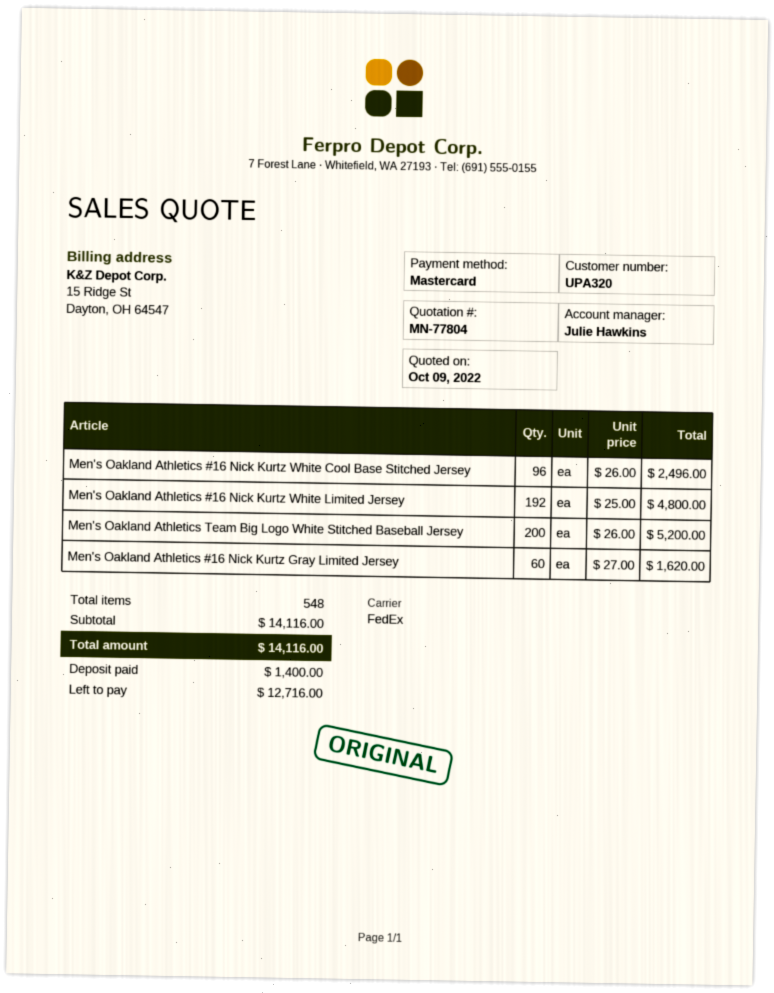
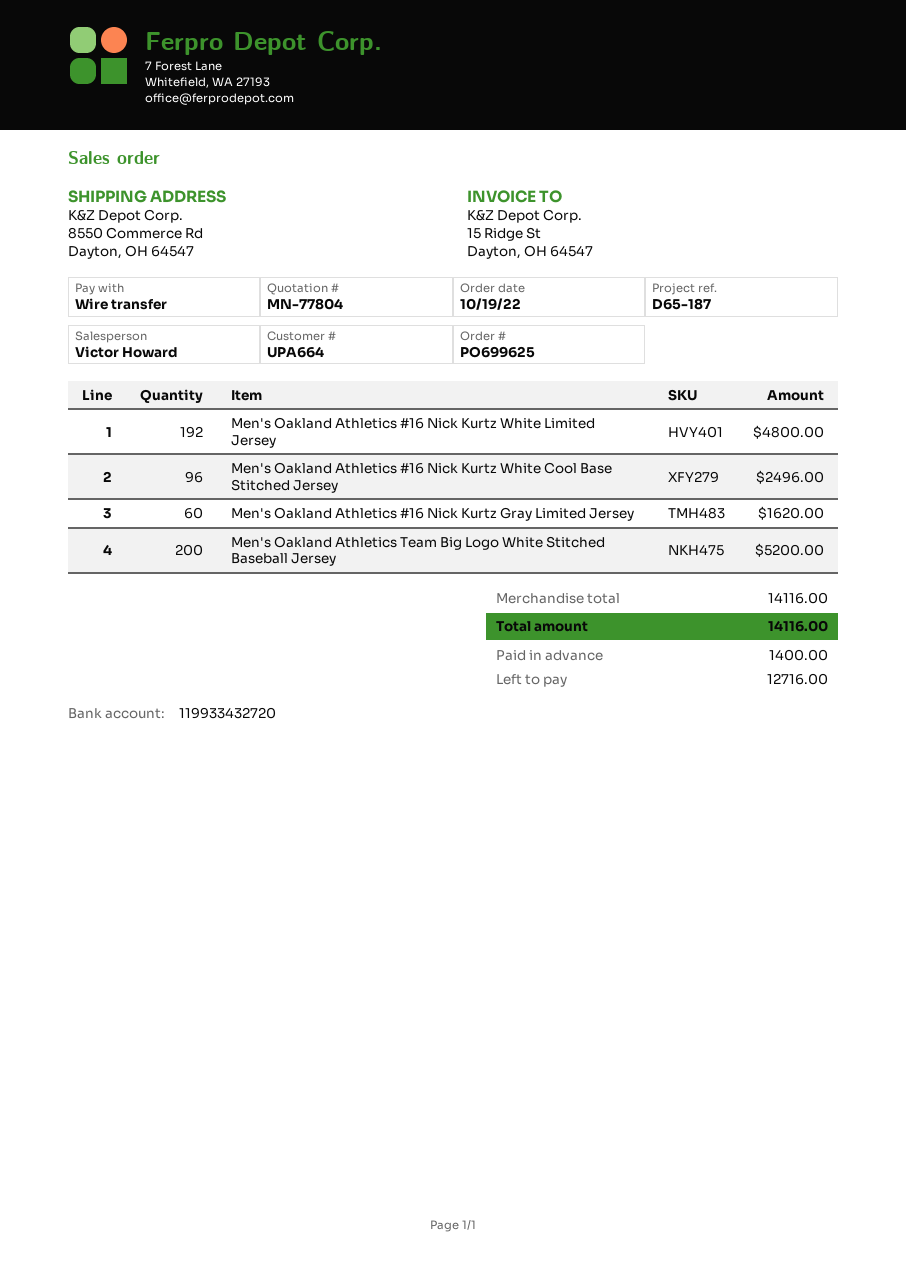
customer number: UPA320 -> UPA664
sales rep: Julie Hawkins -> Victor Howard
payment method: Mastercard -> bank transfer

